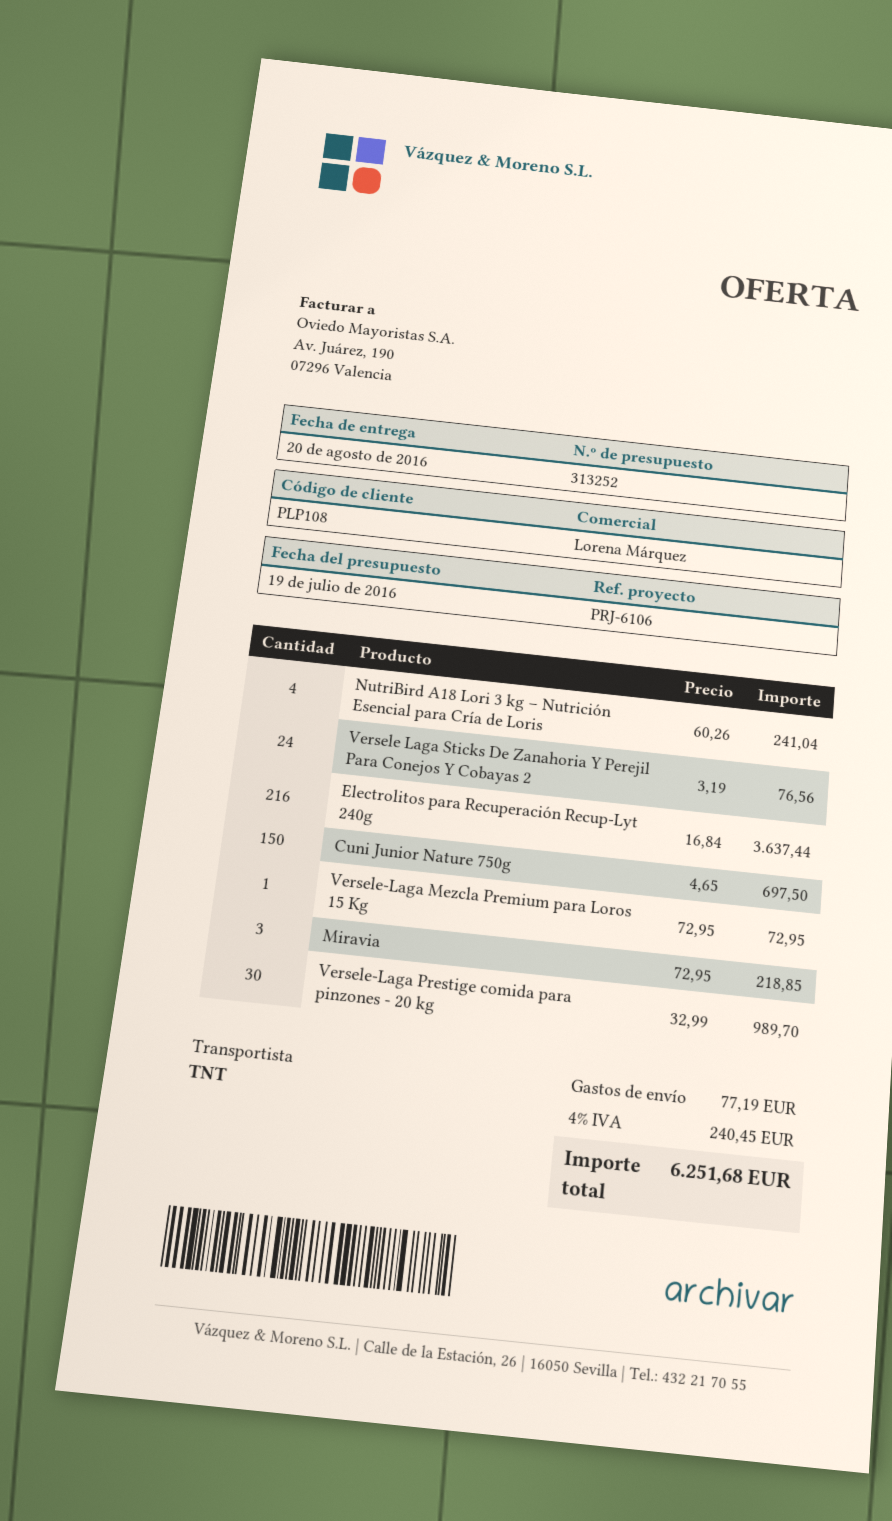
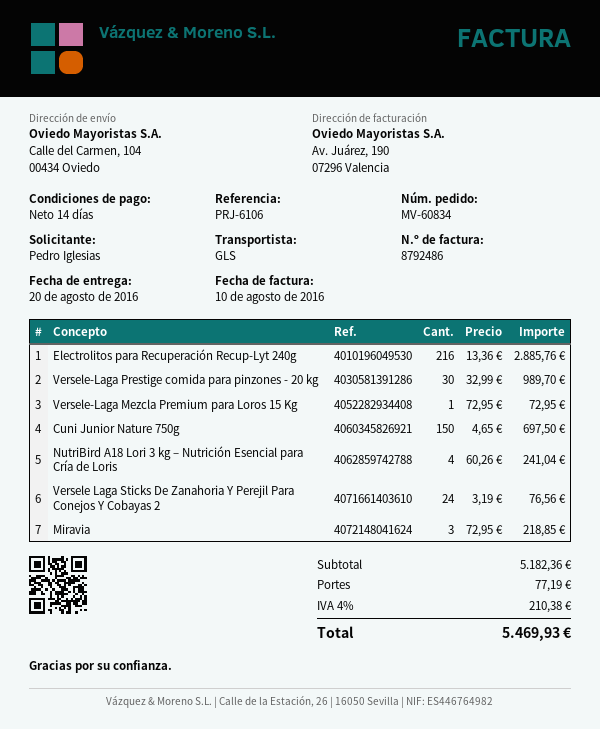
shipping method: TNT -> GLS
Electrolitos para Recuperación Recup-Lyt 240g: 216 x 16.84 = 3637.44 -> 216 x 13.36 = 2885.76
tax: 4% = 240.45 -> 4% = 210.38
total: 6251.68 -> 5469.93

